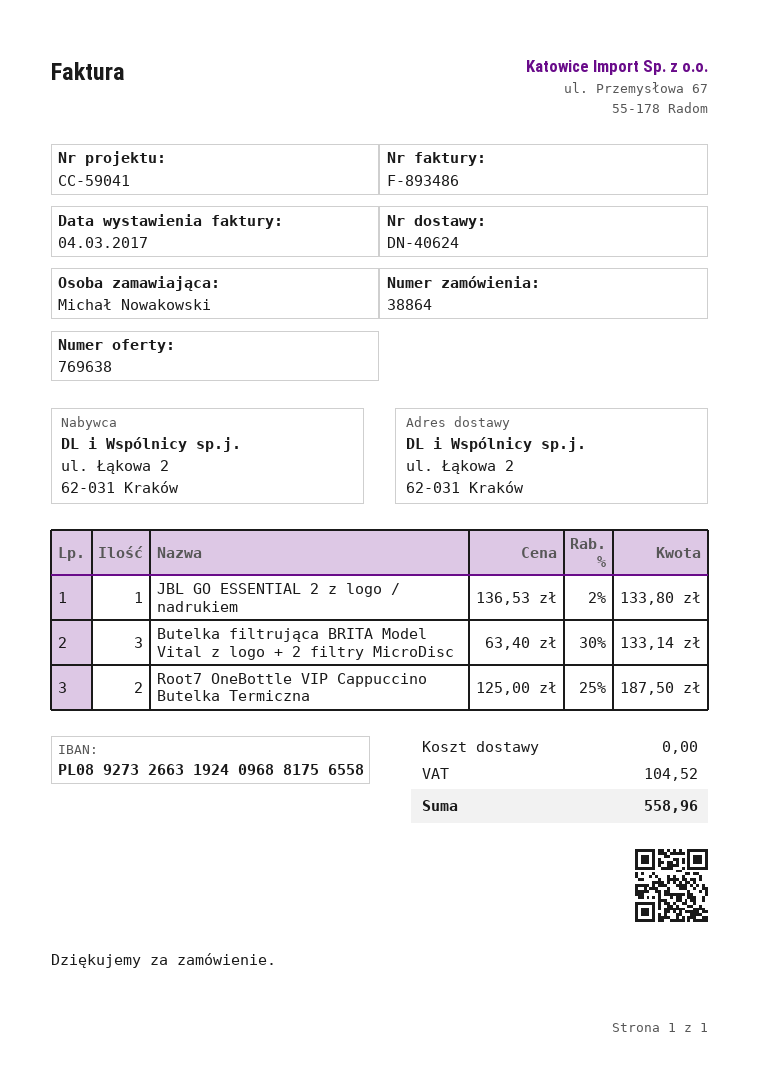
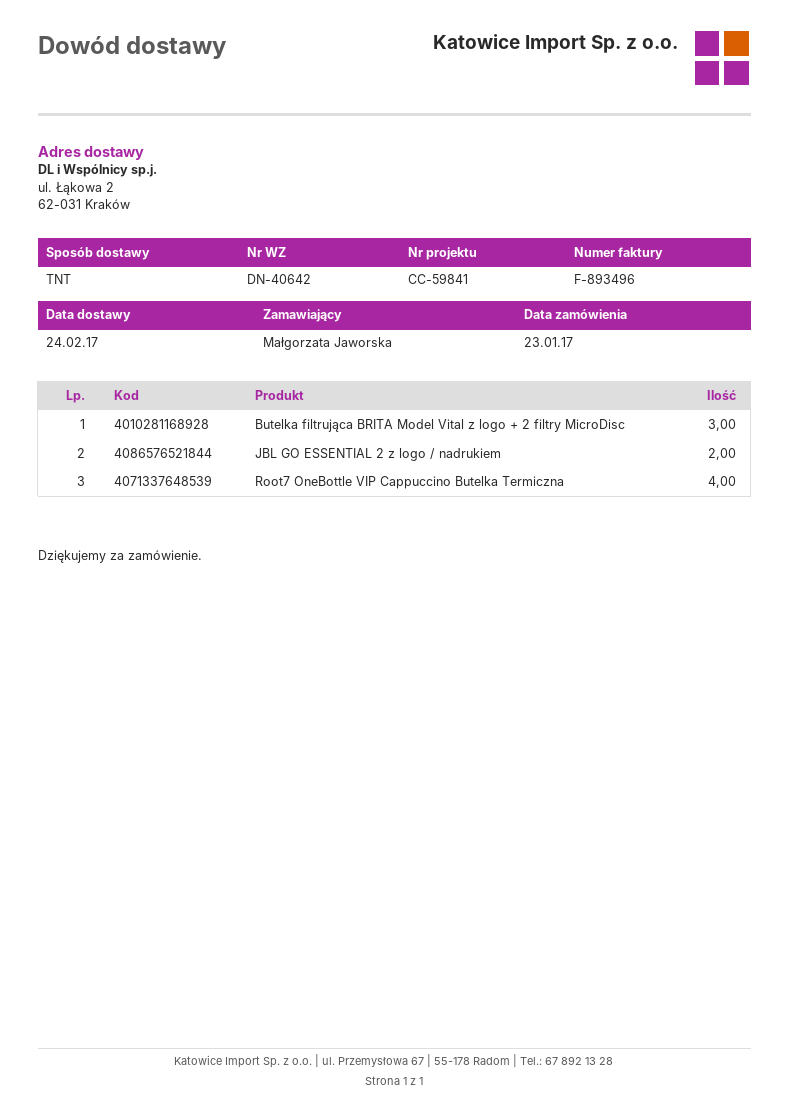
delivery note number: DN-40624 -> DN-40642
invoice number: F-893486 -> F-893496
reference: CC-59041 -> CC-59841
ordered by: Michał Nowakowski -> Małgorzata Jaworska
JBL GO ESSENTIAL 2 z logo / nadrukiem: 1 -> 2
Root7 OneBottle VIP Cappuccino Butelka Termiczna: 2 -> 4

